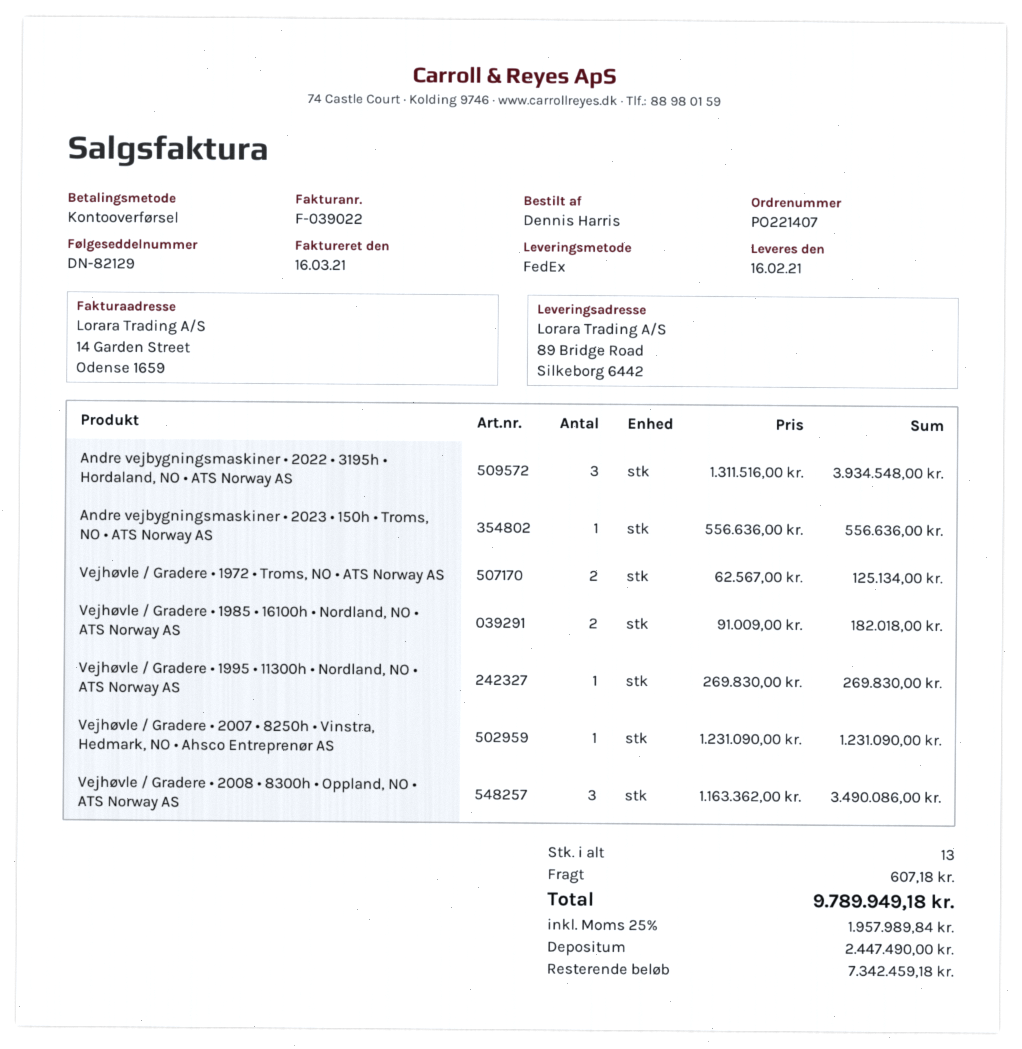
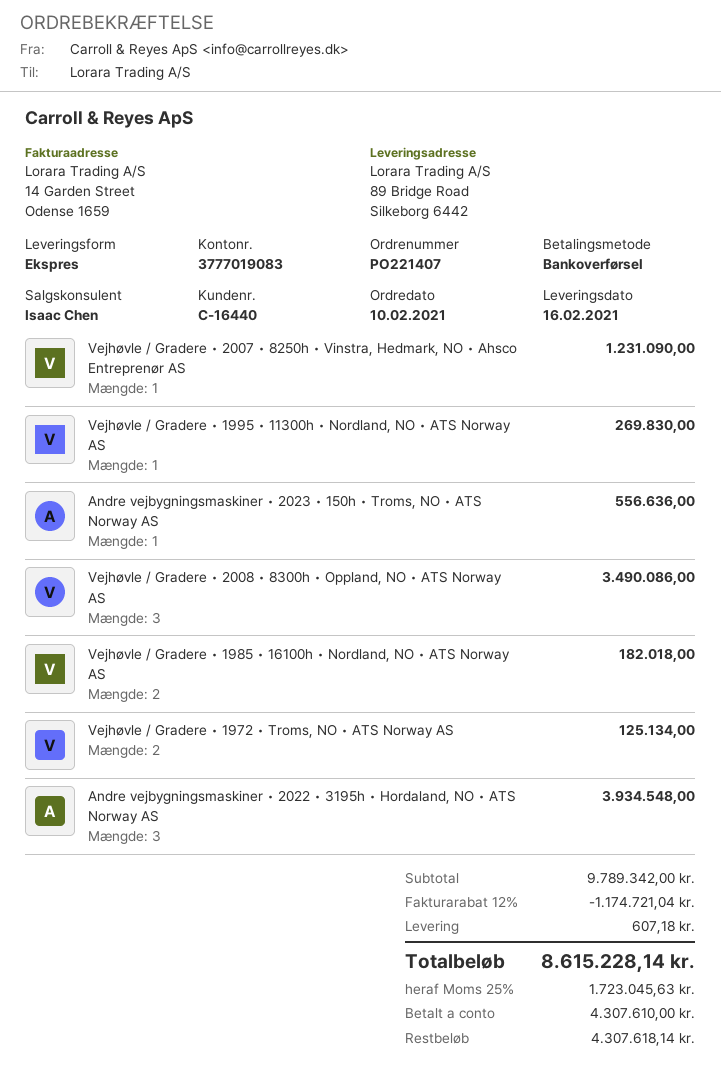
shipping method: FedEx -> express
discount: none -> 12% = 1174721.04
tax: 25% = 1957989.84 -> 25% = 1723045.63
total: 9789949.18 -> 8615228.14
deposit: 2447490.00 -> 4307610.00
balance: 7342459.18 -> 4307618.14

